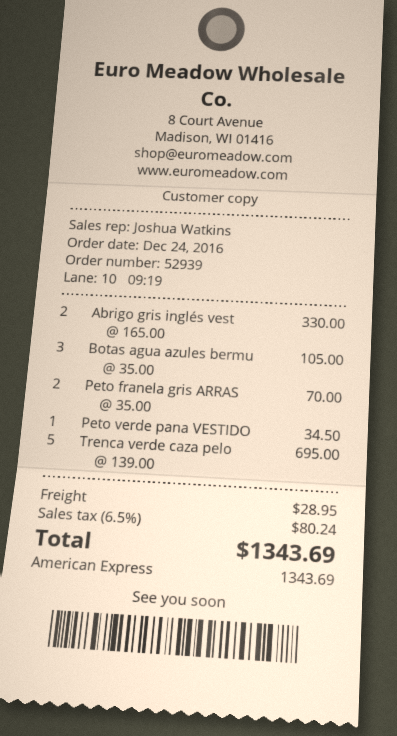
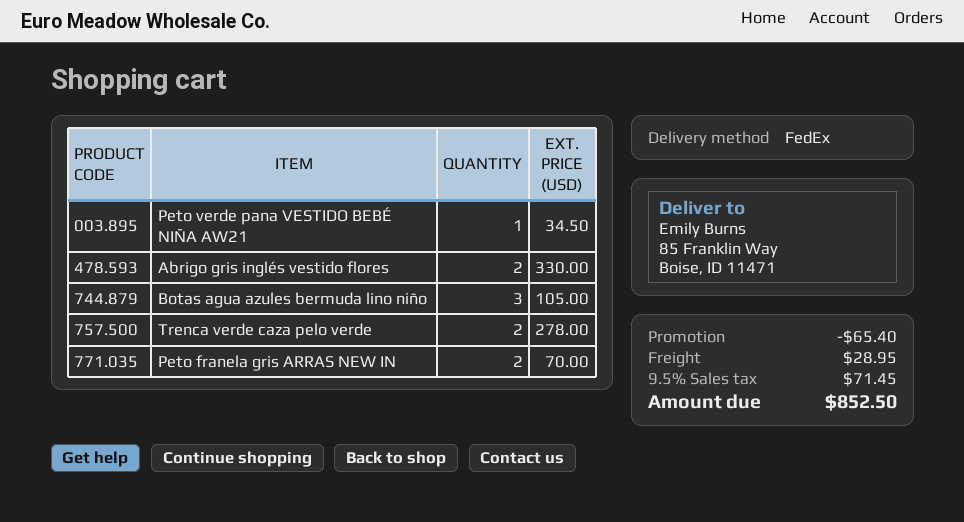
Trenca verde caza pelo: 5 for 695.00 -> 2 for 278.00
discount: none -> 65.40
tax: 6.5% = 80.24 -> 9.5% = 71.45
total: 1343.69 -> 852.50

